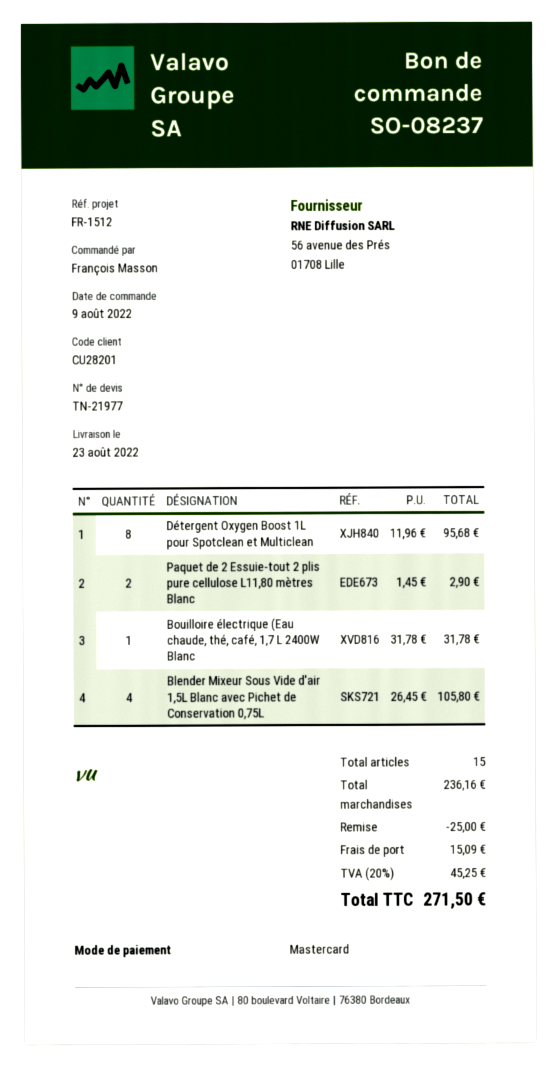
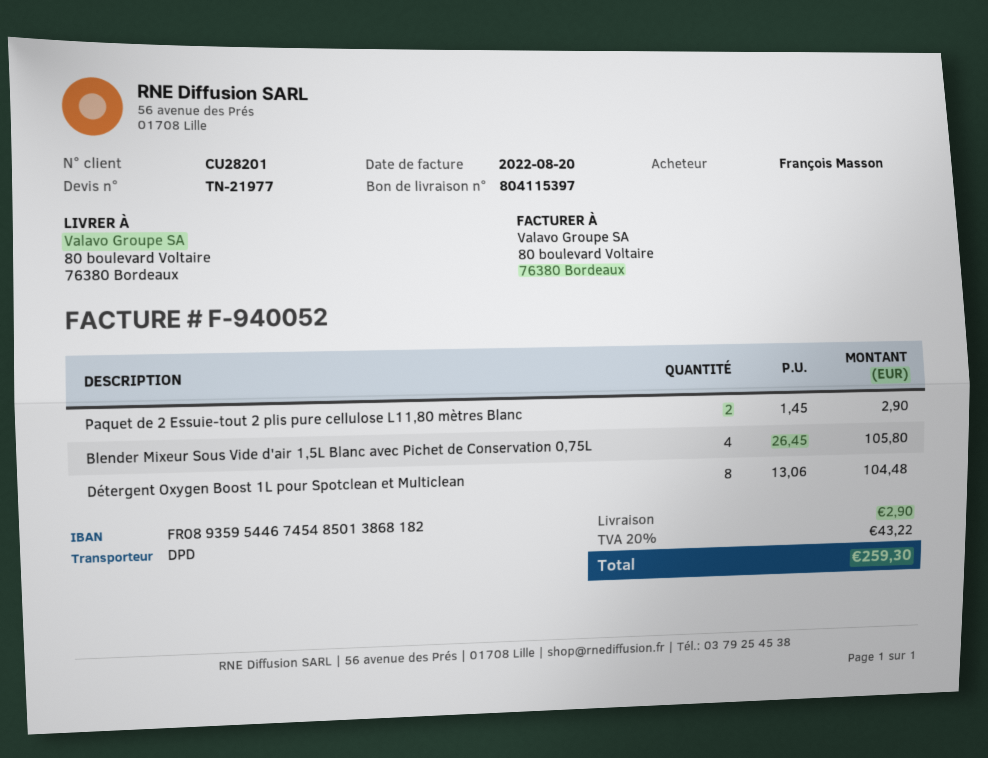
Détergent Oxygen Boost 1L pour Spotclean et Multiclean: 8 x 11.96 = 95.68 -> 8 x 13.06 = 104.48
Bouilloire électrique (Eau chaude, thé, café, 1,7 L 2400W Blanc: 1 x 31.78 = 31.78 -> none
discount: 25.00 -> none
shipping: 15.09 -> 2.90
tax: 20% = 45.25 -> 20% = 43.22
total: 271.50 -> 259.30

